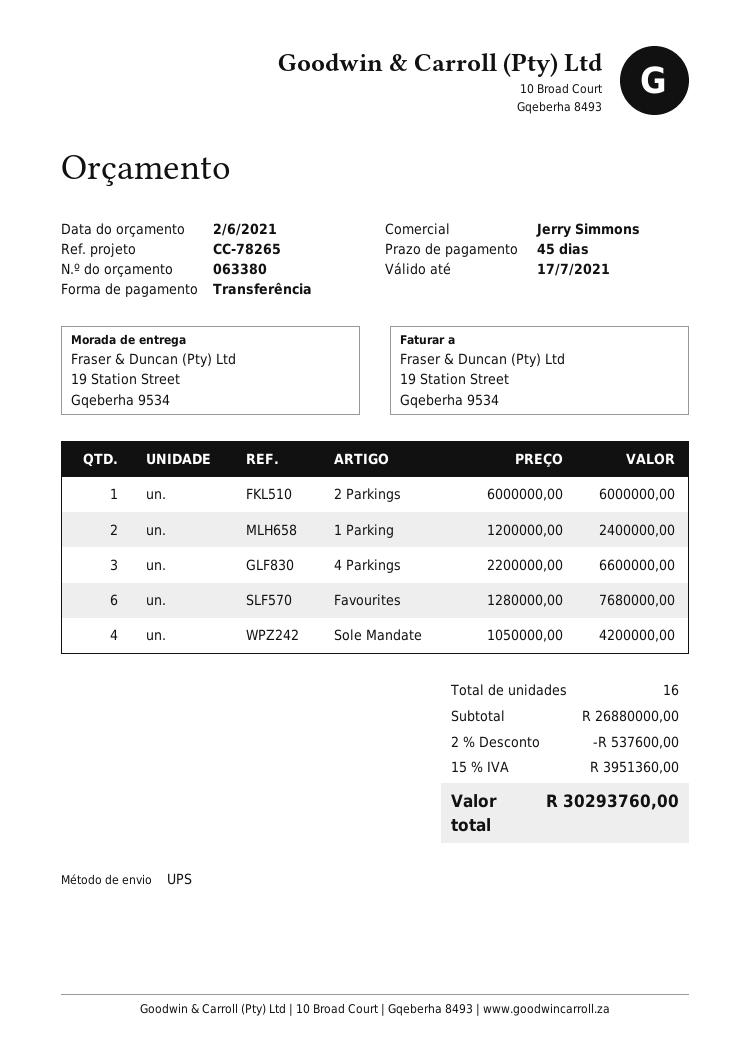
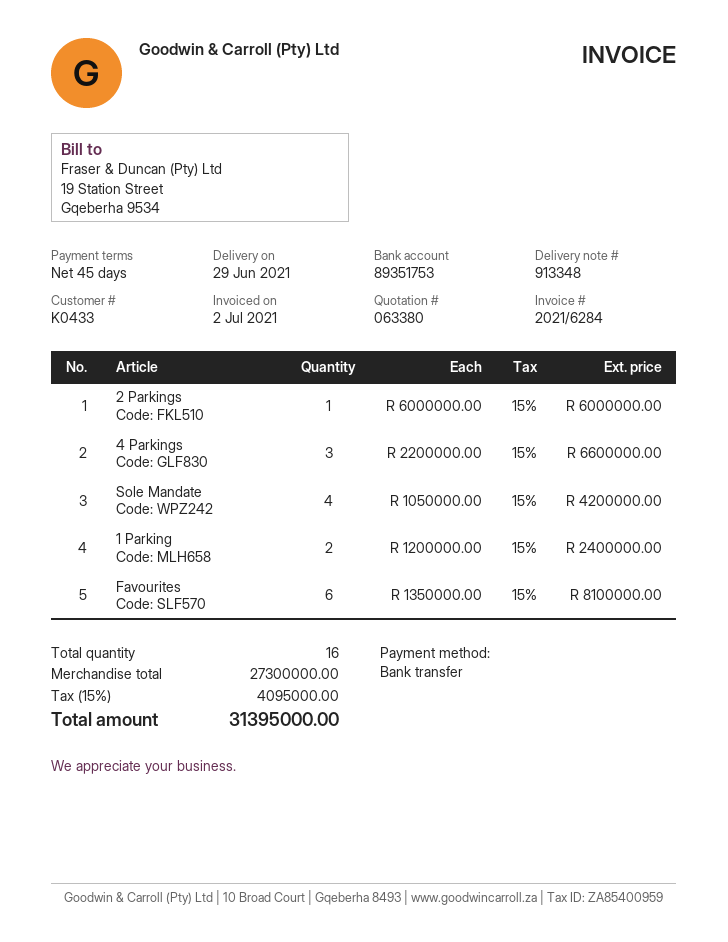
Favourites: 6 x 1280000.00 = 7680000.00 -> 6 x 1350000.00 = 8100000.00
subtotal: 26880000.00 -> 27300000.00
discount: 2% = 537600.00 -> none
tax: 15% = 3951360.00 -> 15% = 4095000.00
total: 30293760.00 -> 31395000.00

